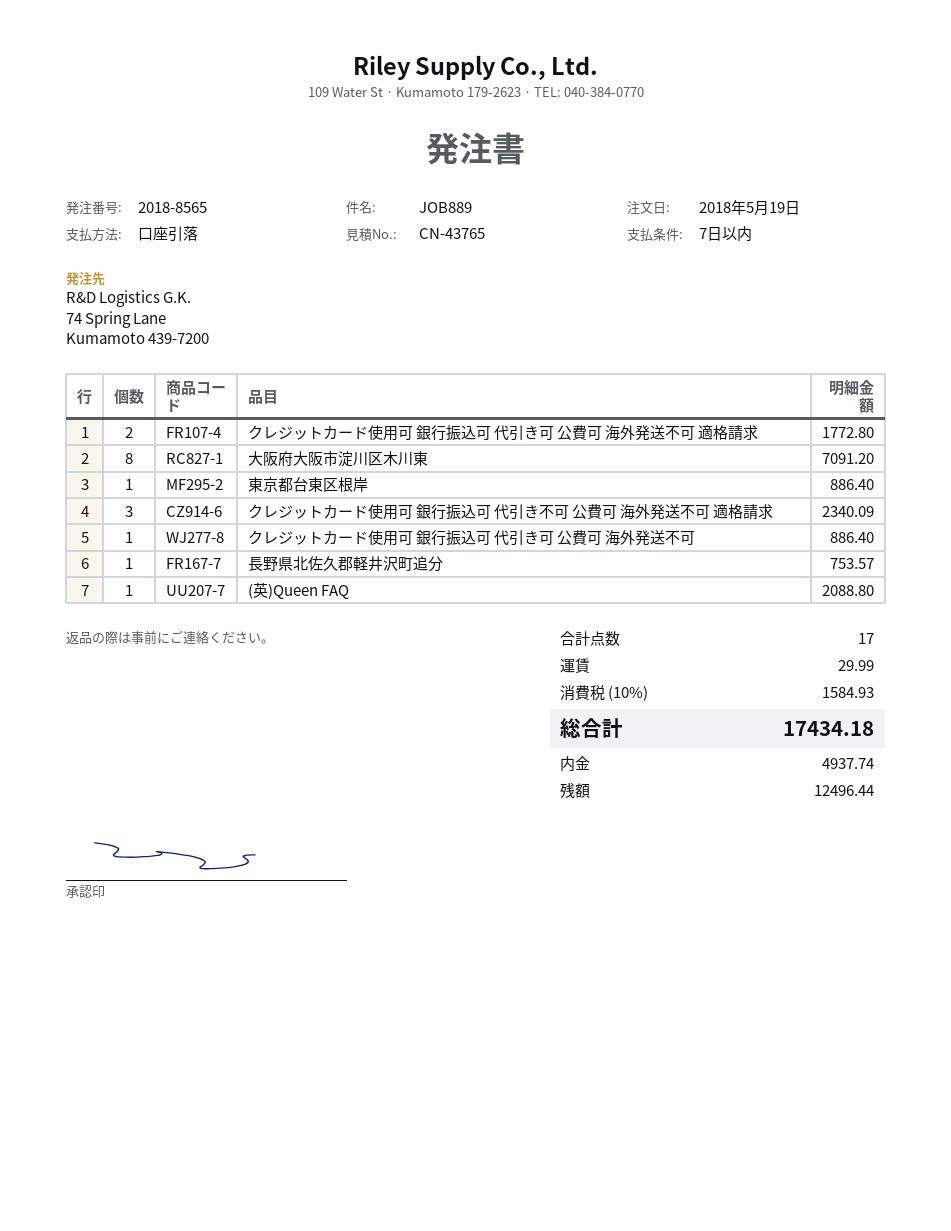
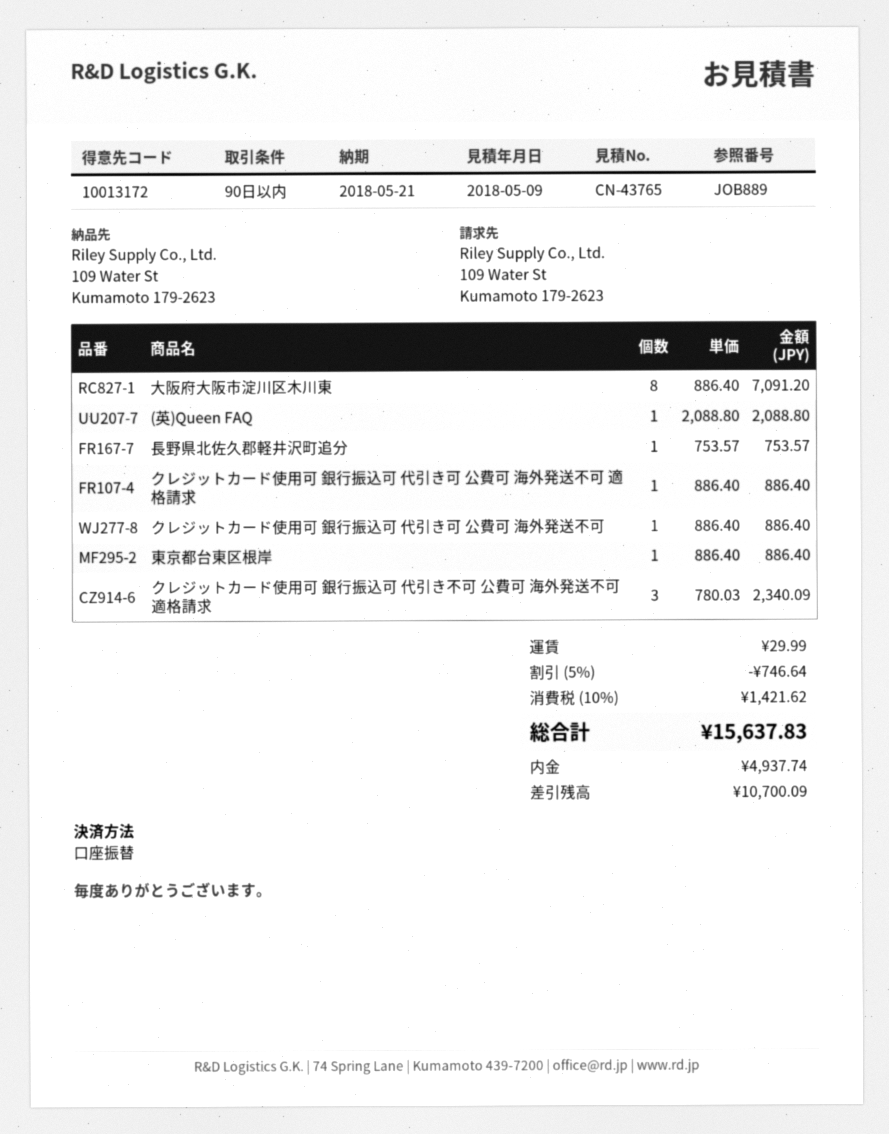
payment terms: 7 days -> 90 days
クレジットカード使用可 銀行振込可 代引き可 公費可 海外発送不可 適格請求: 2 for 1772.80 -> 1 for 886.40
discount: none -> 5% = 746.64
tax: 10% = 1584.93 -> 10% = 1421.62
total: 17434.18 -> 15637.83
balance: 12496.44 -> 10700.09

